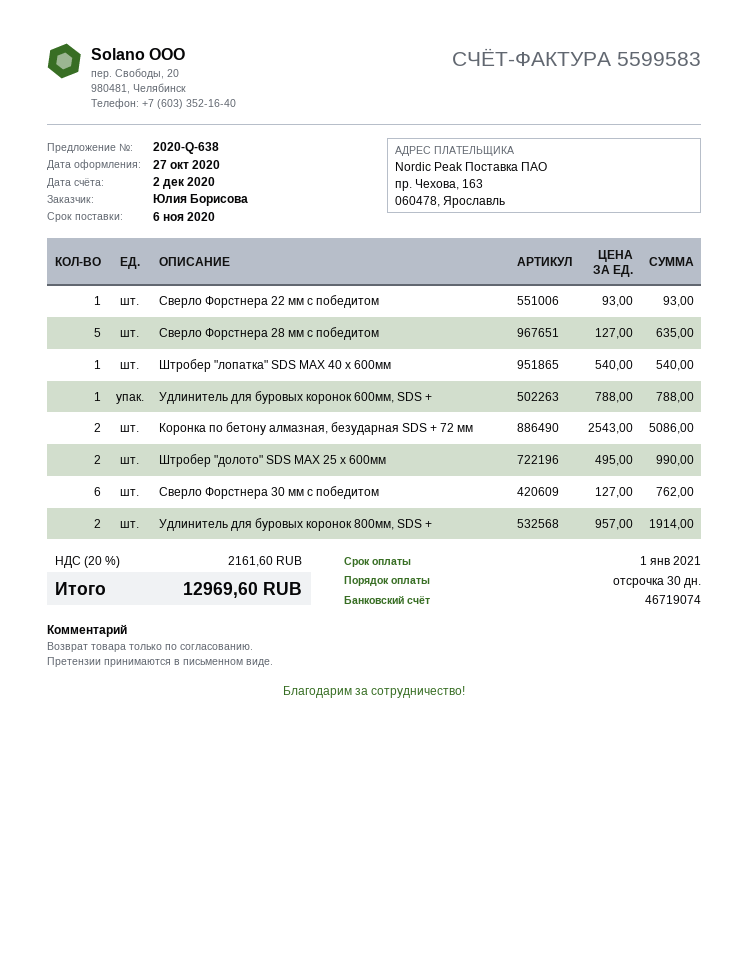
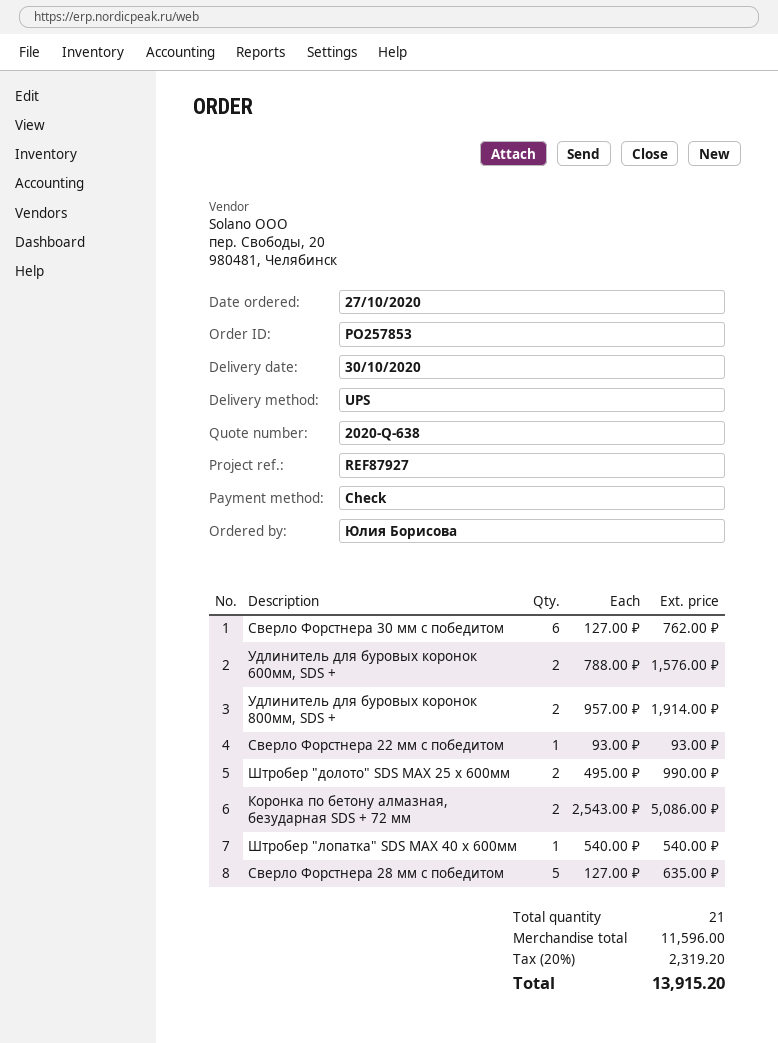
delivery date: 2020-11-06 -> 2020-10-30
Удлинитель для буровых коронок 600мм, SDS +: 1 x 788.00 = 788.00 -> 2 x 788.00 = 1576.00
tax: 20% = 2161.60 -> 20% = 2319.20
total: 12969.60 -> 13915.20

